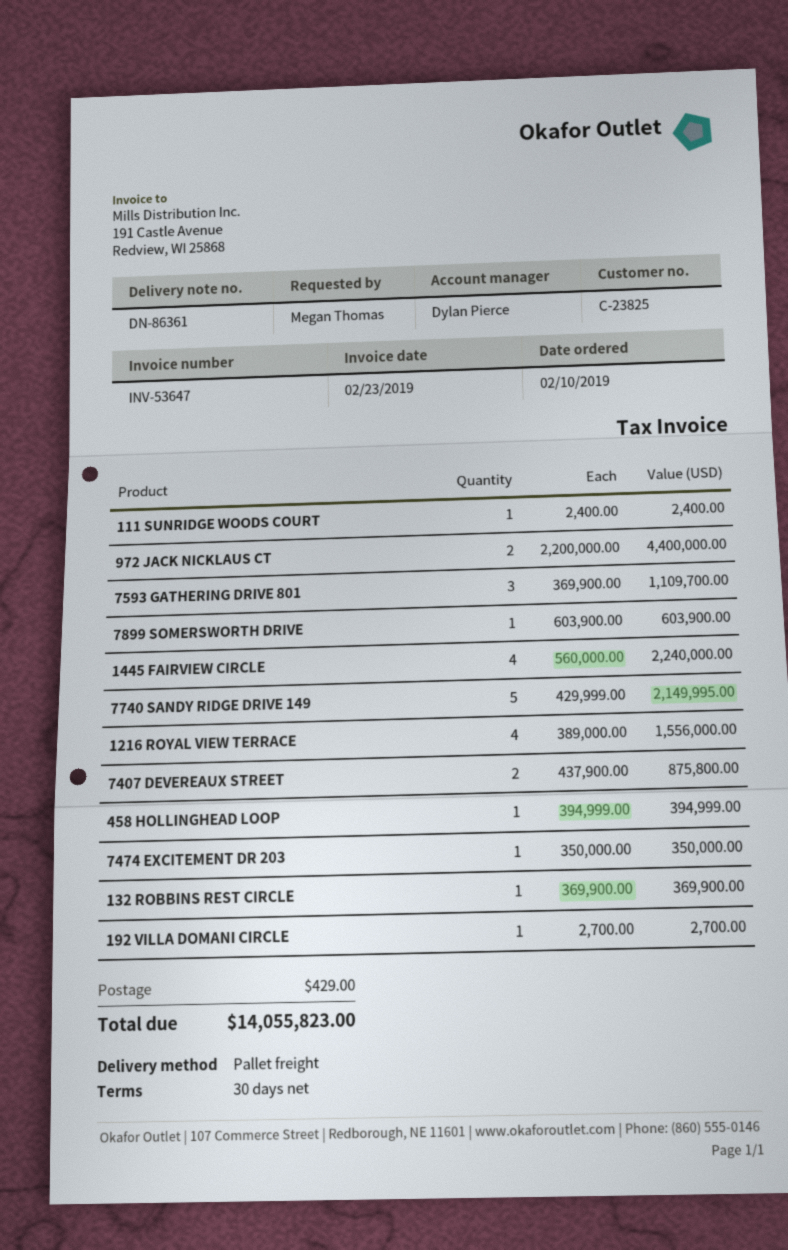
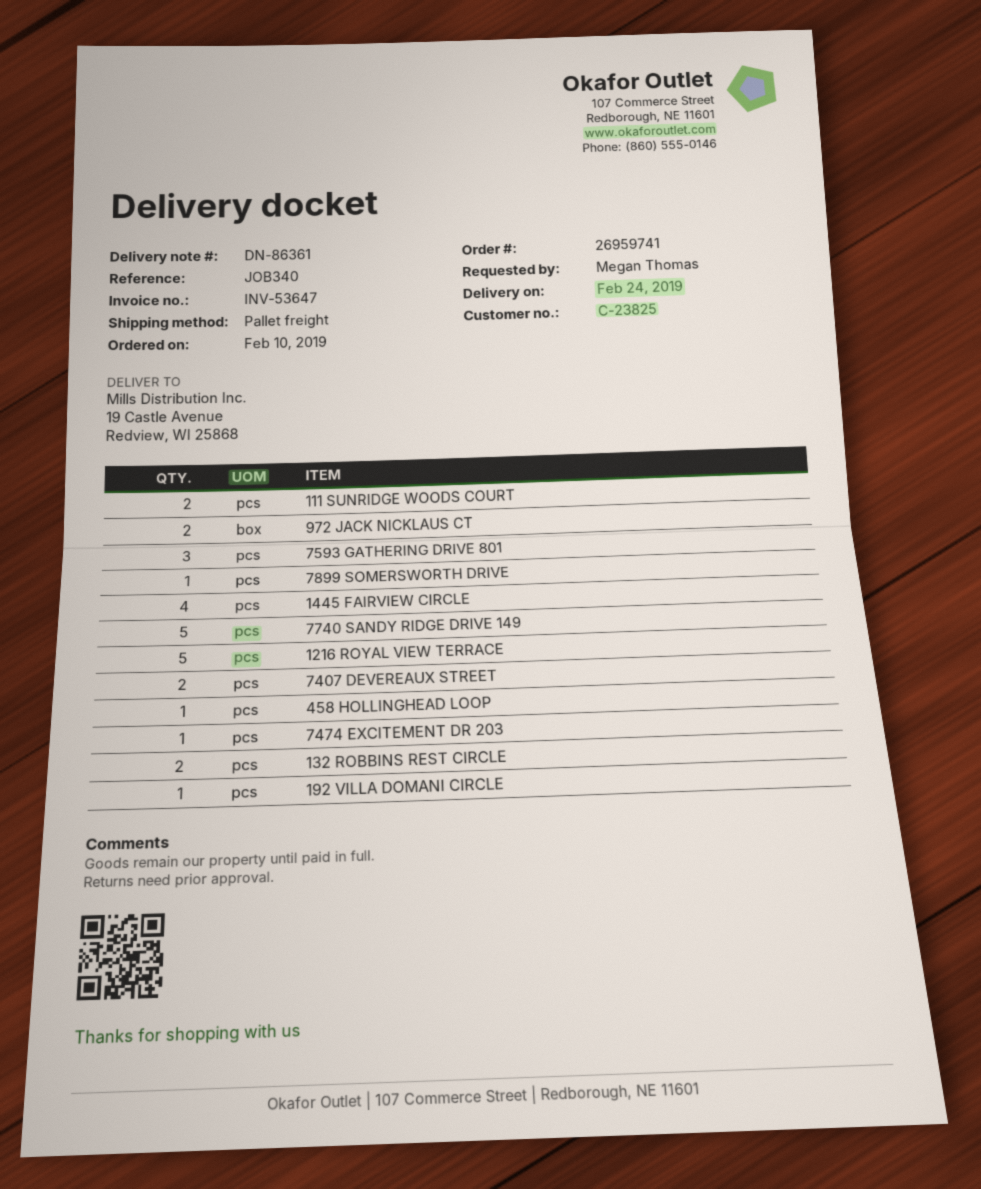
111 SUNRIDGE WOODS COURT: 1 -> 2
1216 ROYAL VIEW TERRACE: 4 -> 5
132 ROBBINS REST CIRCLE: 1 -> 2

